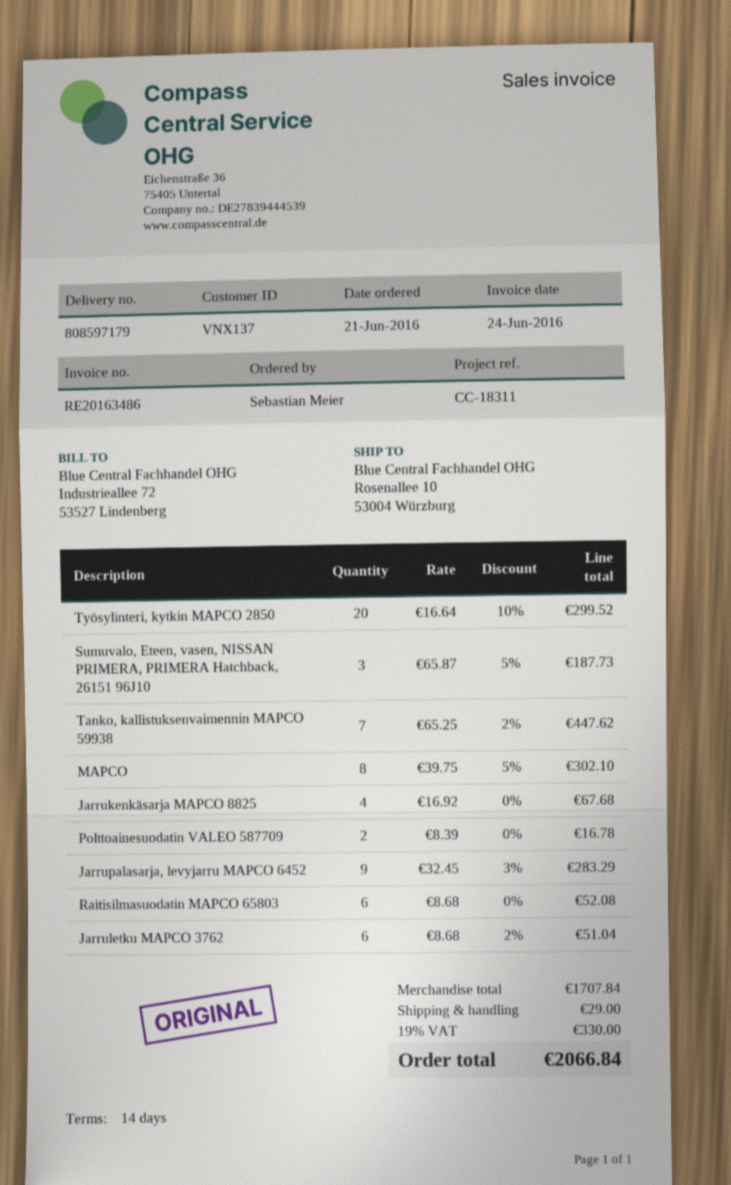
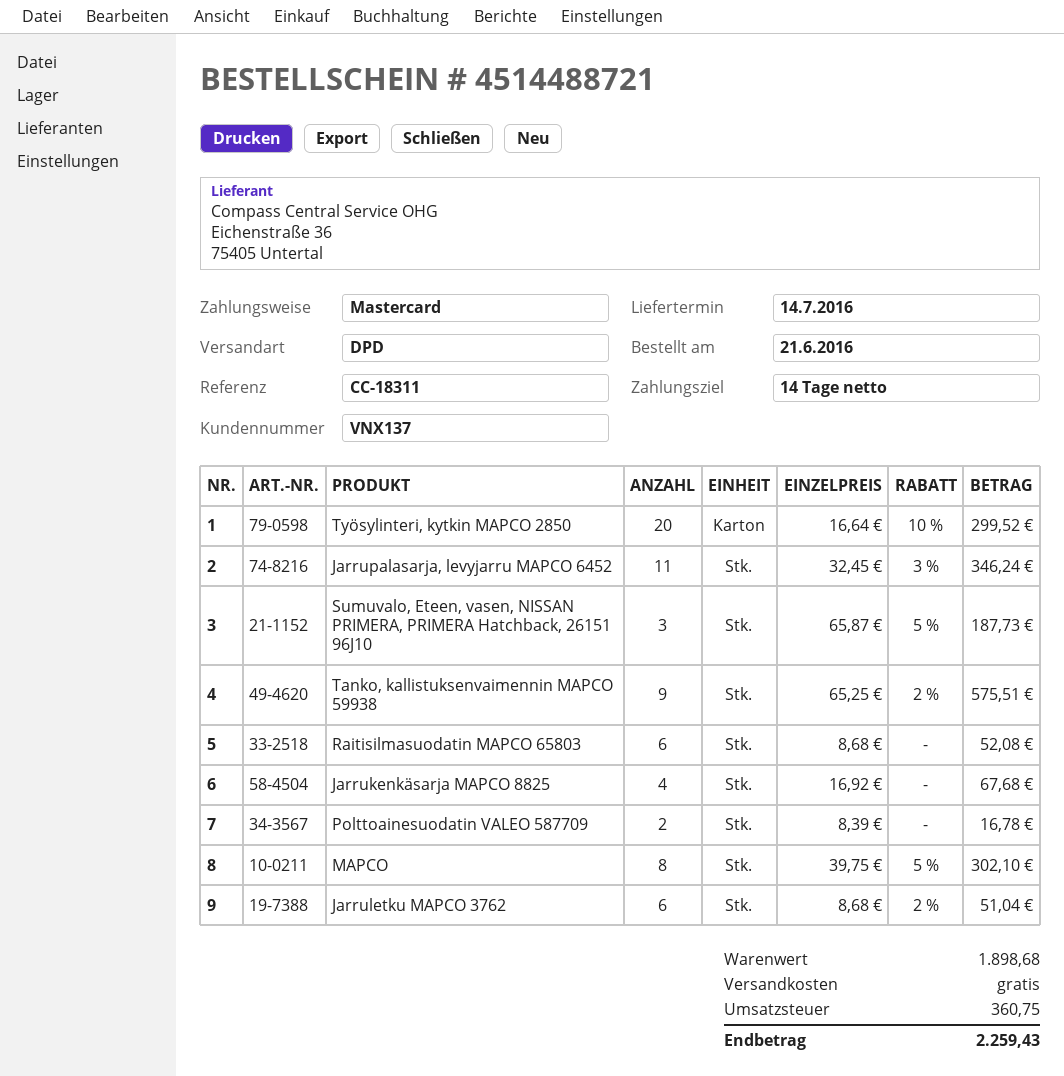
Tanko, kallistuksenvaimennin MAPCO 59938: 7 x 65.25 - 2% = 447.62 -> 9 x 65.25 - 2% = 575.51
Jarrupalasarja, levyjarru MAPCO 6452: 9 x 32.45 - 3% = 283.29 -> 11 x 32.45 - 3% = 346.24
subtotal: 1707.84 -> 1898.68
shipping: 29.00 -> 0.00
tax: 330.00 -> 360.75
total: 2066.84 -> 2259.43

